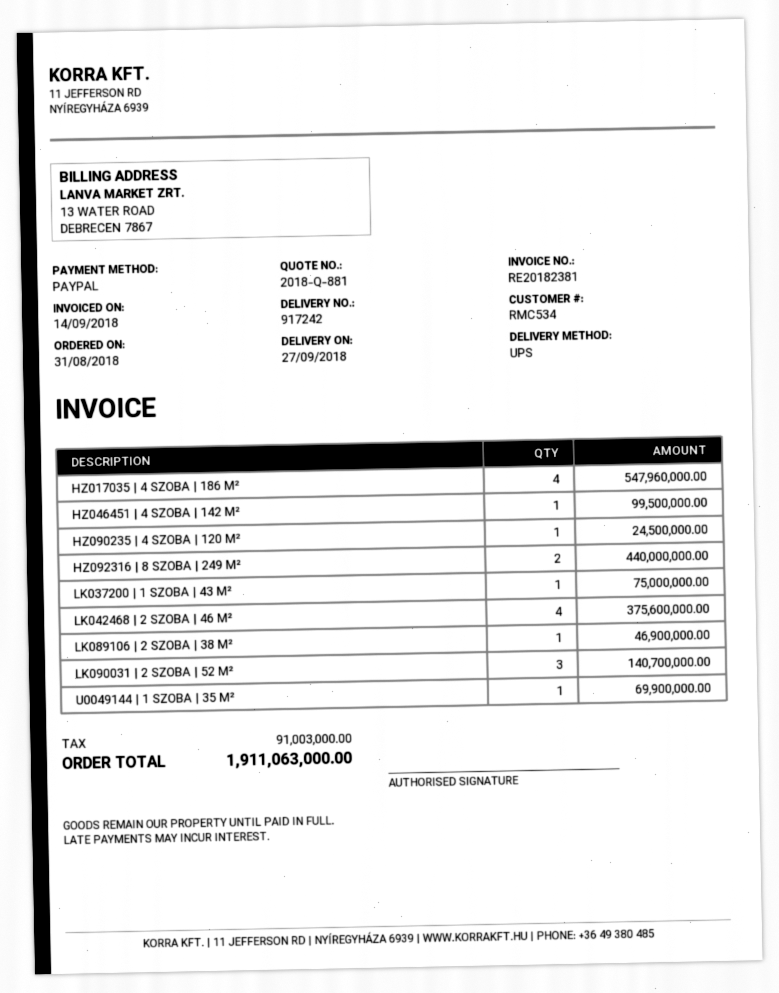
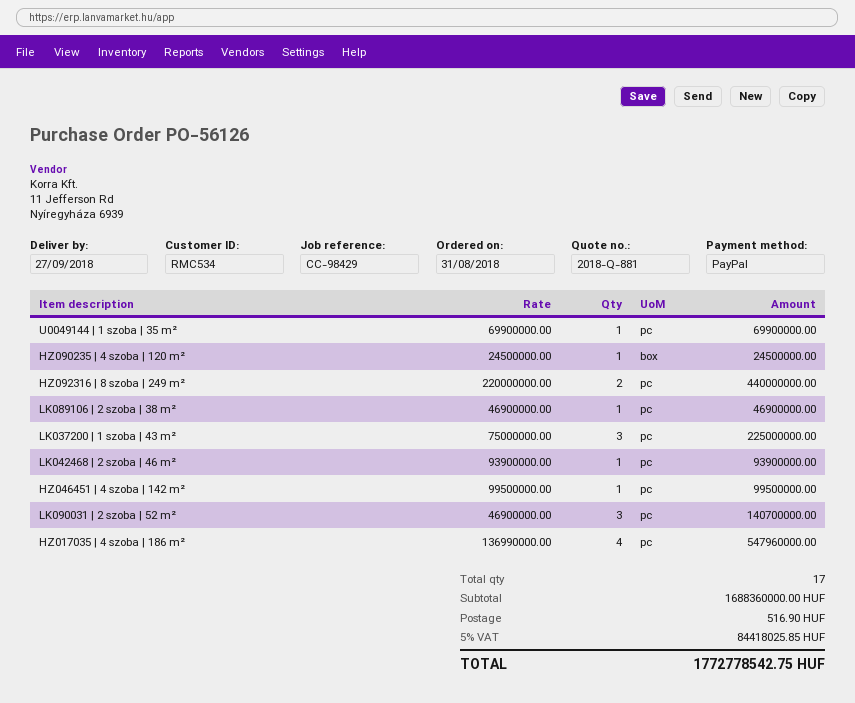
LK037200 | 1 SZOBA | 43 M²: 1 for 75000000.00 -> 3 for 225000000.00
LK042468 | 2 SZOBA | 46 M²: 4 for 375600000.00 -> 1 for 93900000.00
shipping: none -> 516.90
tax: 91003000.00 -> 84418025.85
total: 1911063000.00 -> 1772778542.75

